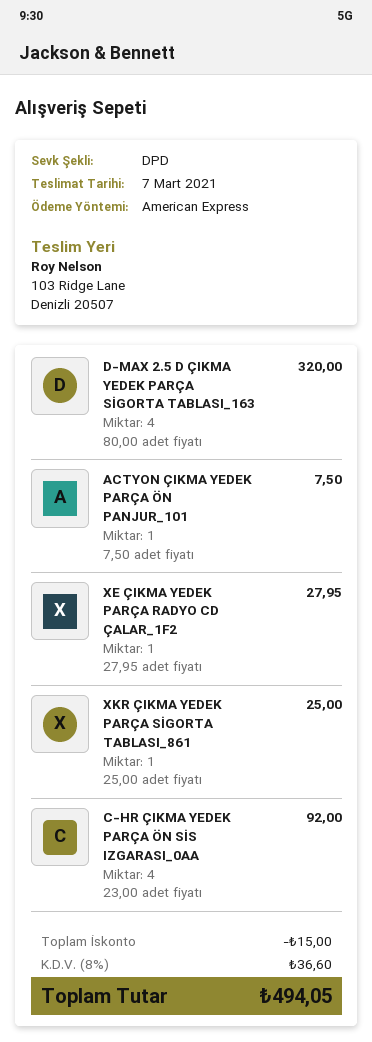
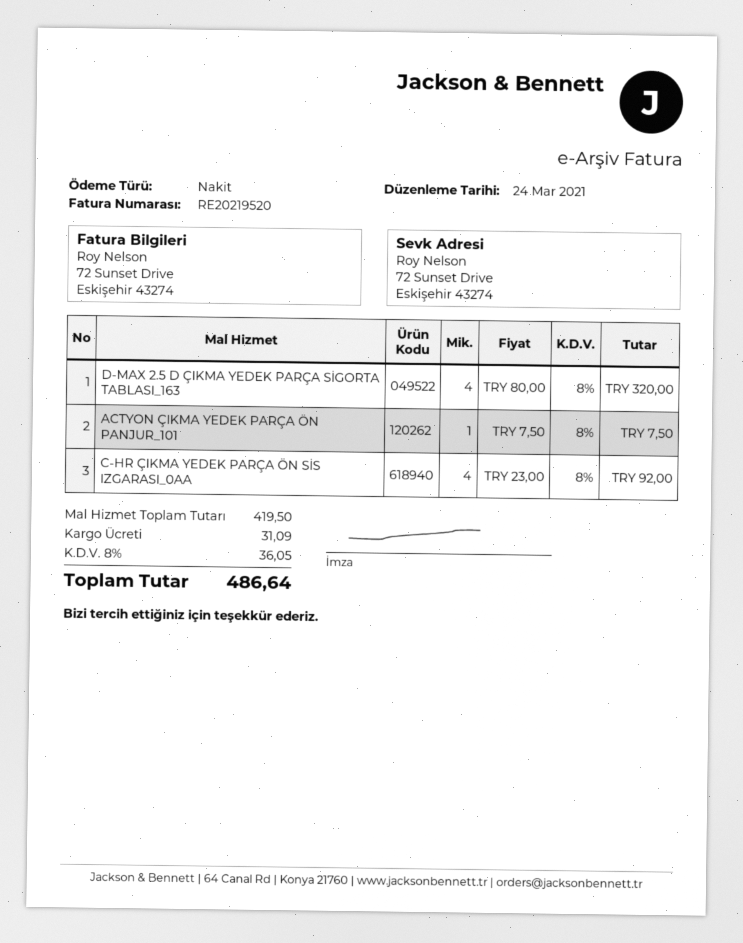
payment method: American Express -> cash
ship to: 103 Ridge Lane, Denizli 20507 -> 72 Sunset Drive, Eskişehir 43274
XE ÇIKMA YEDEK PARÇA RADYO CD ÇALAR_1F2: 1 x 27.95 = 27.95 -> none
XKR ÇIKMA YEDEK PARÇA SİGORTA TABLASI_861: 1 x 25.00 = 25.00 -> none
discount: 15.00 -> none
shipping: none -> 31.09
tax: 8% = 36.60 -> 8% = 36.05
total: 494.05 -> 486.64

